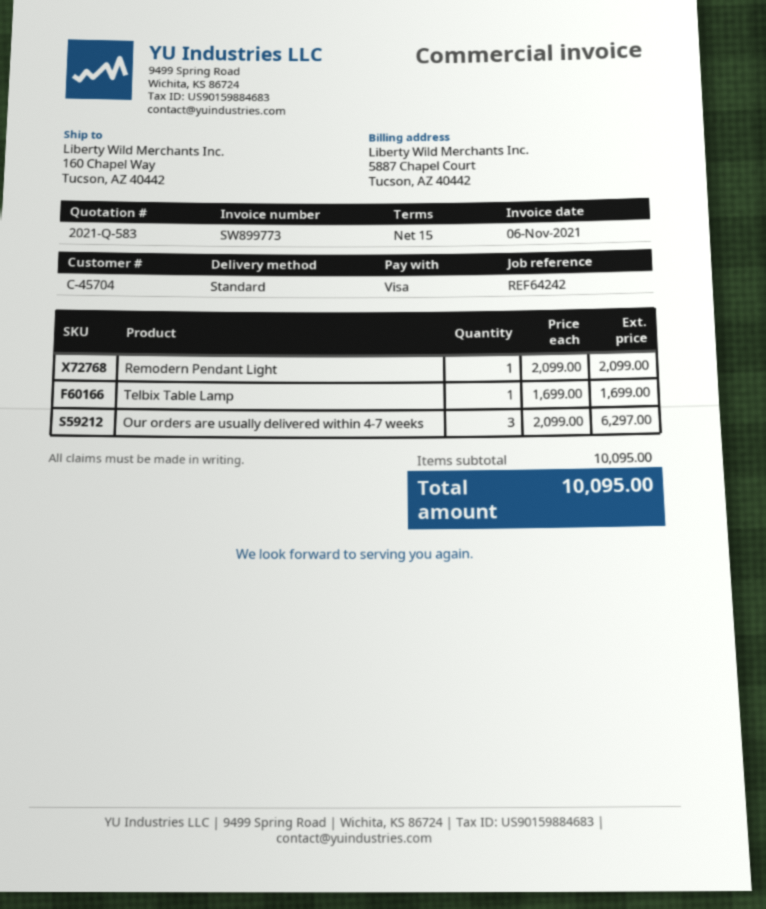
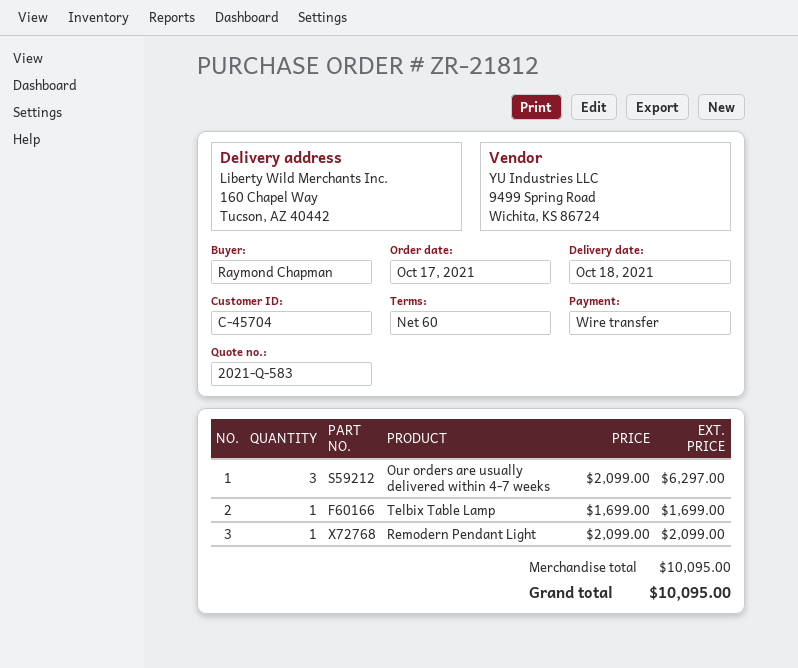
payment terms: 15 days -> 60 days
payment method: Visa -> bank transfer

